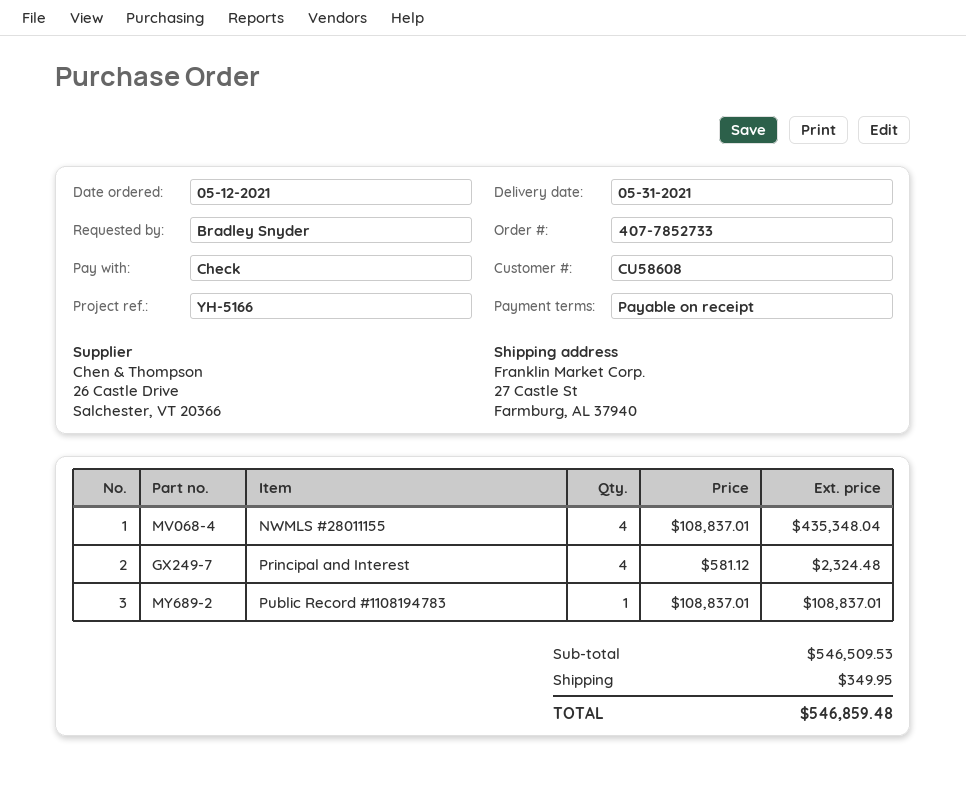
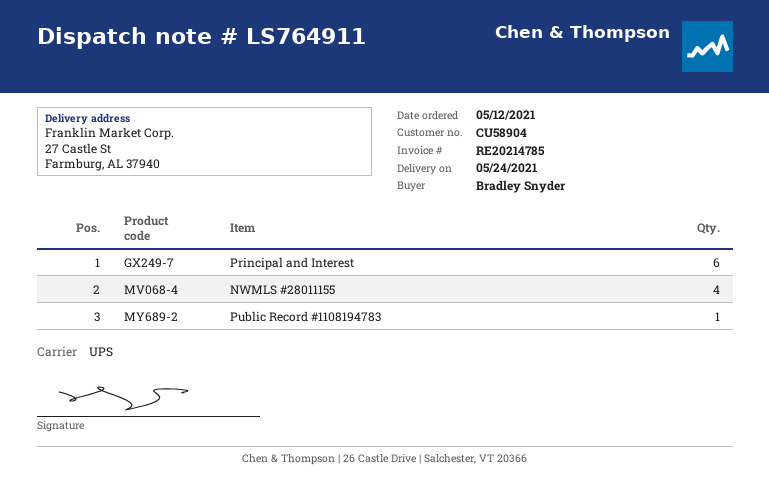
delivery date: 2021-05-31 -> 2021-05-24
customer number: CU58608 -> CU58904
Principal and Interest: 4 -> 6

